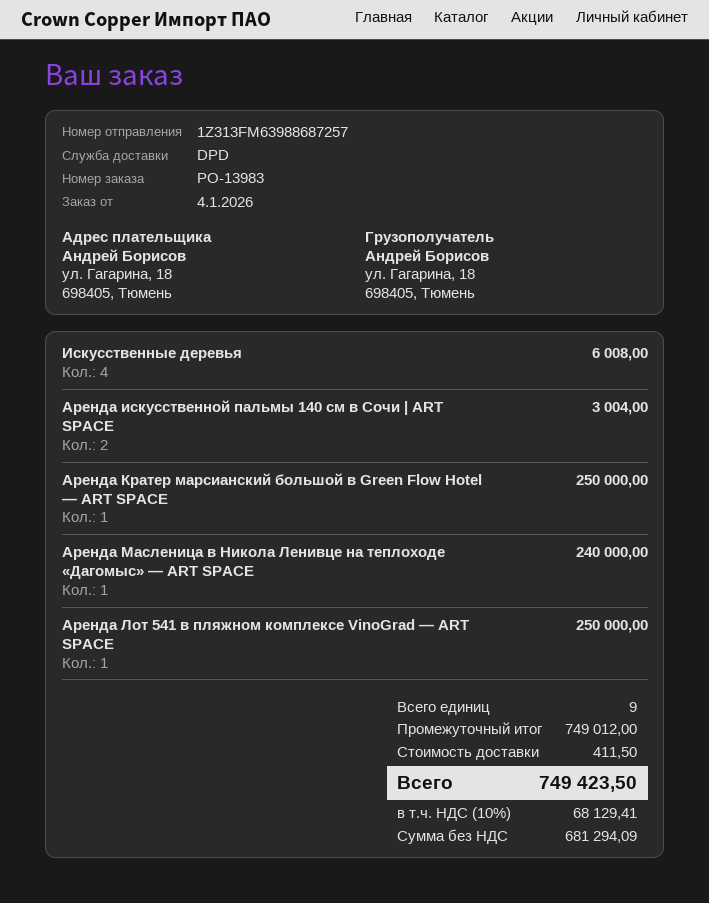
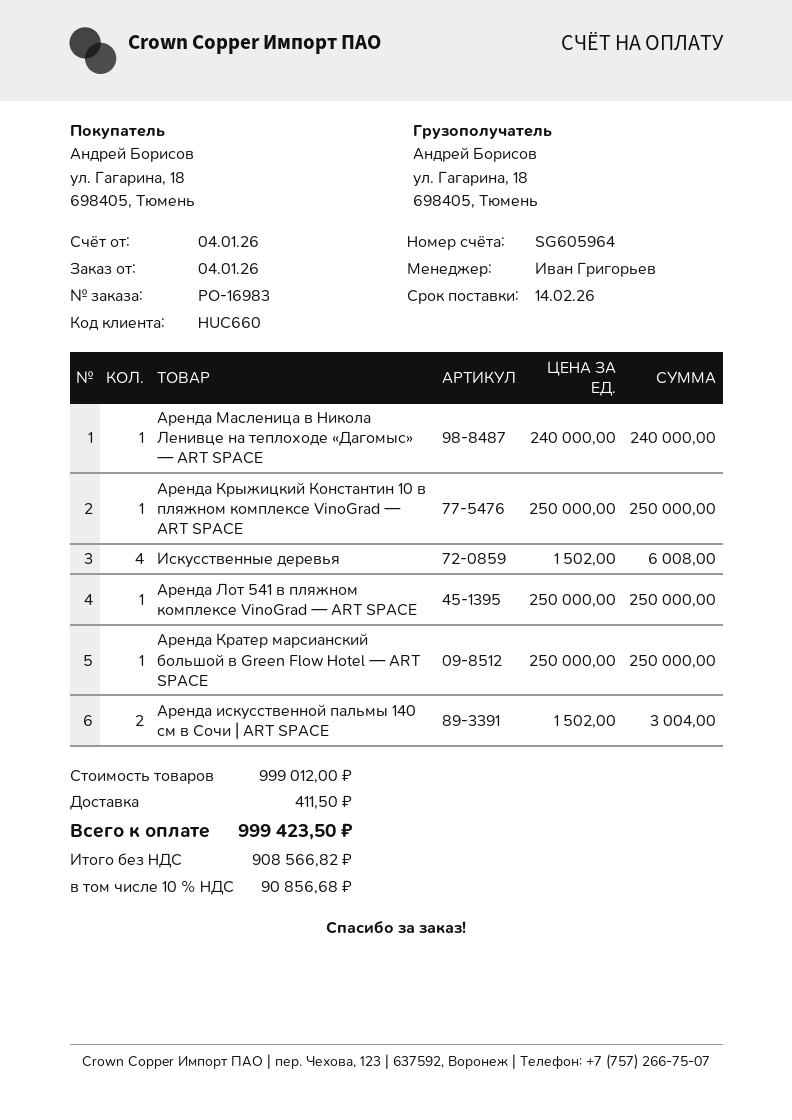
order number: PO-13983 -> PO-16983
Аренда Крыжицкий Константин 10 в пляжном комплексе VinoGrad — ART SPACE: none -> 1 for 250000.00
subtotal: 749012.00 -> 999012.00
net: 681294.09 -> 908566.82
tax: 10% = 68129.41 -> 10% = 90856.68
total: 749423.50 -> 999423.50

